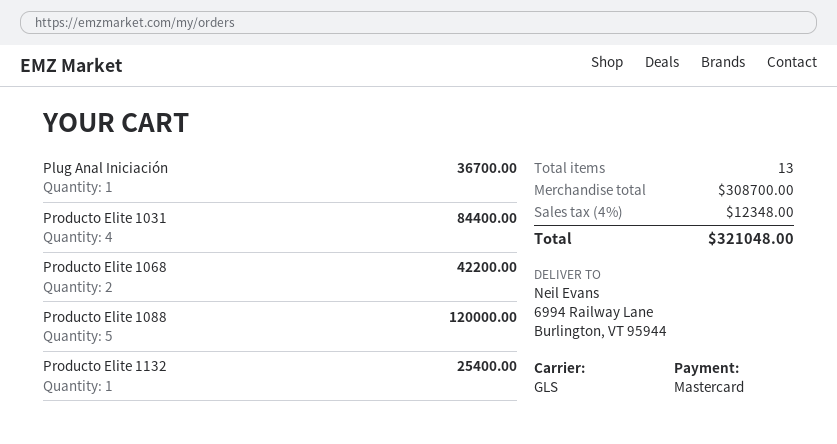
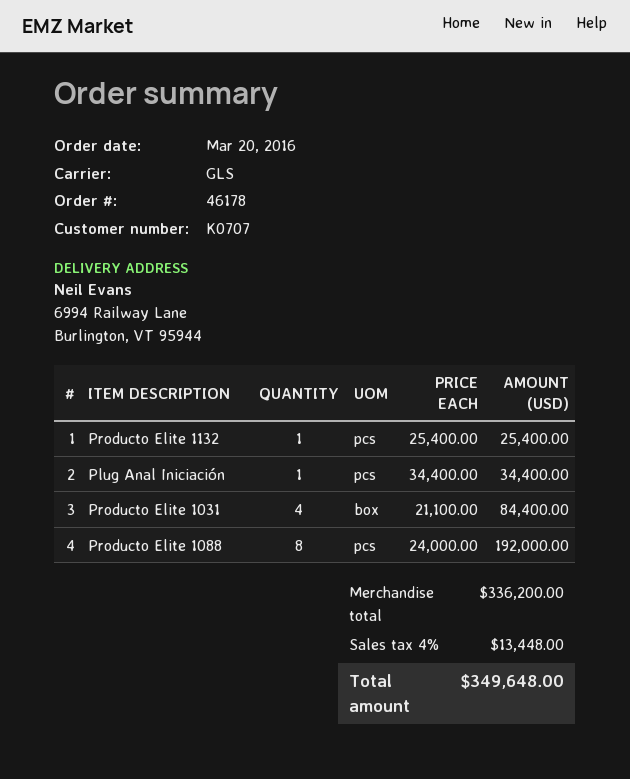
Plug Anal Iniciación: 1 for 36700.00 -> 1 for 34400.00
Producto Elite 1068: 2 for 42200.00 -> none
Producto Elite 1088: 5 for 120000.00 -> 8 for 192000.00
subtotal: 308700.00 -> 336200.00
tax: 4% = 12348.00 -> 4% = 13448.00
total: 321048.00 -> 349648.00

